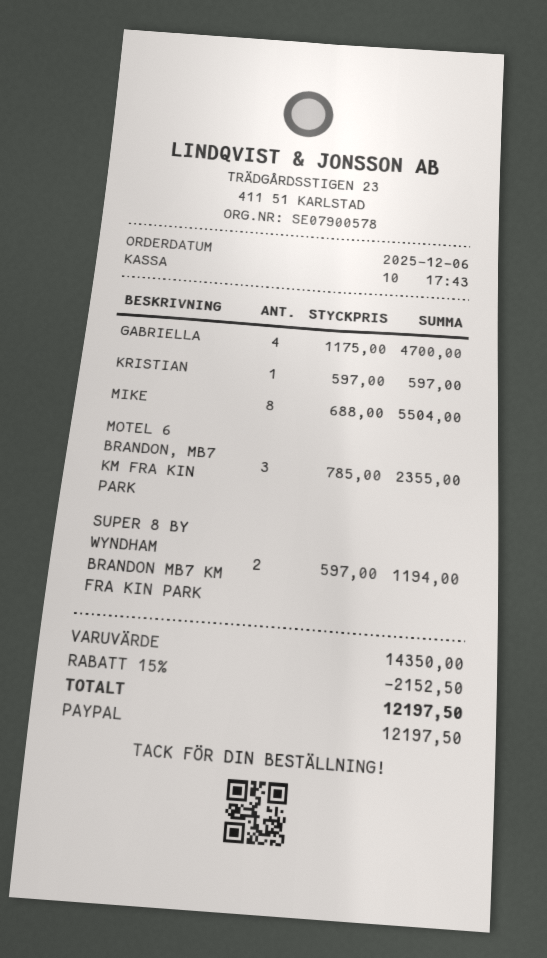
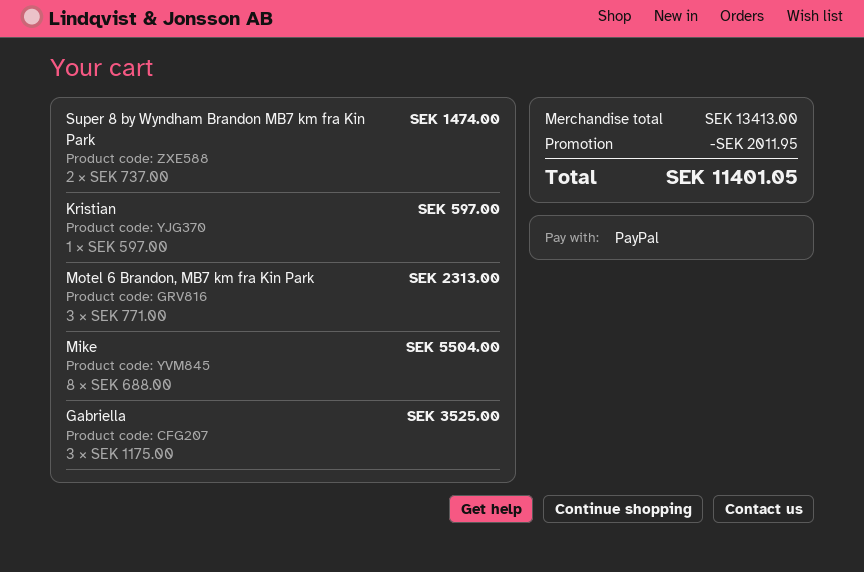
GABRIELLA: 4 x 1175.00 = 4700.00 -> 3 x 1175.00 = 3525.00
MOTEL 6 BRANDON, MB7 KM FRA KIN PARK: 3 x 785.00 = 2355.00 -> 3 x 771.00 = 2313.00
SUPER 8 BY WYNDHAM BRANDON MB7 KM FRA KIN PARK: 2 x 597.00 = 1194.00 -> 2 x 737.00 = 1474.00
subtotal: 14350.00 -> 13413.00
discount: 2152.50 -> 2011.95
total: 12197.50 -> 11401.05

